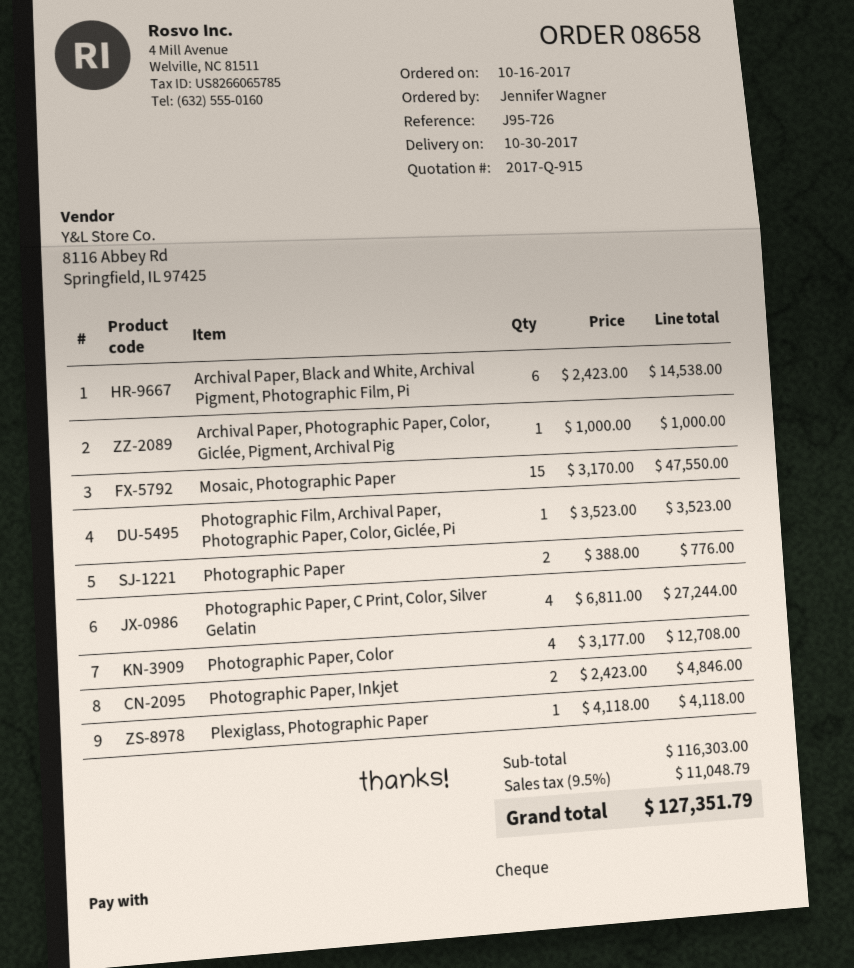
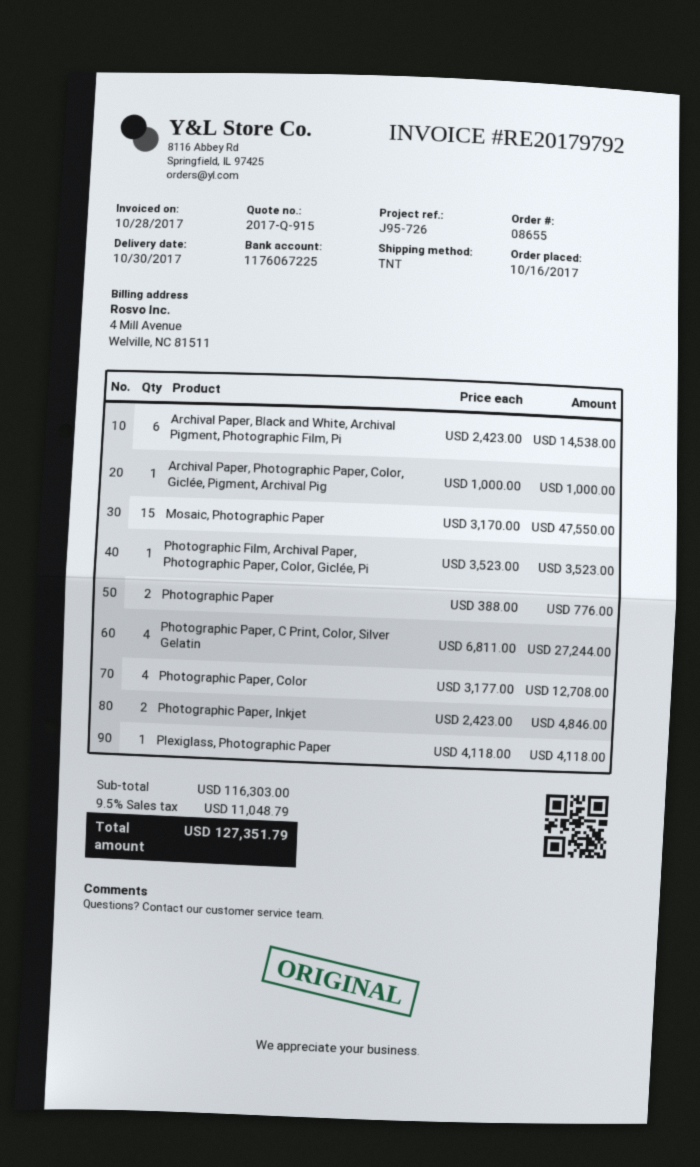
order number: 08658 -> 08655

